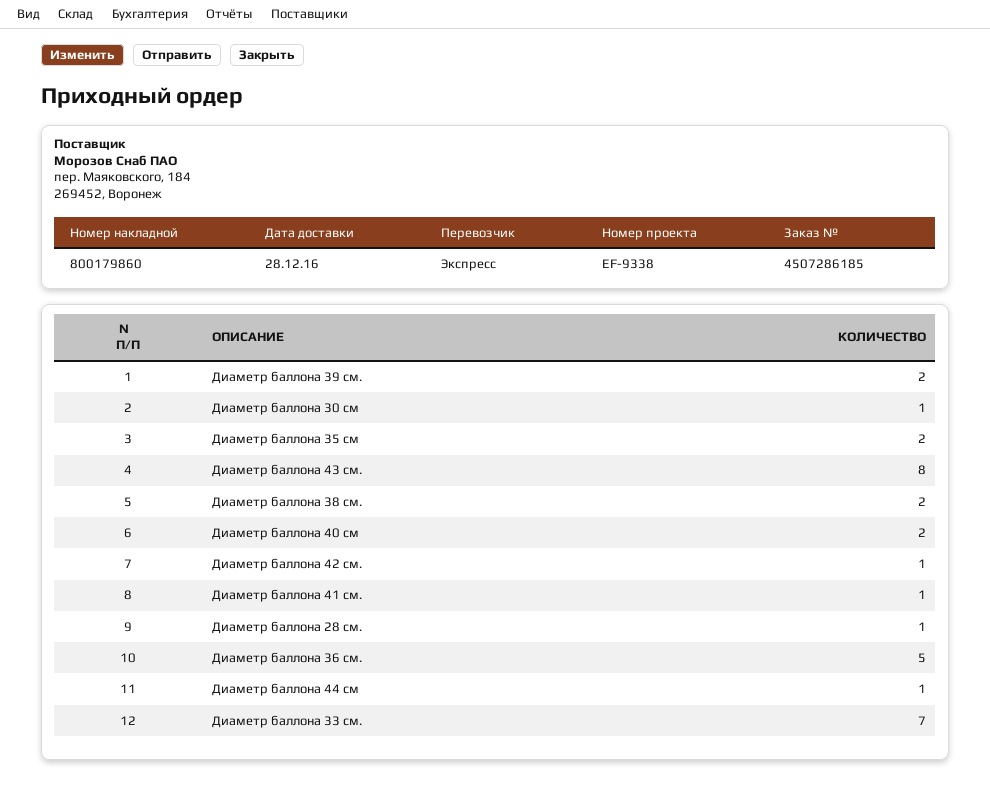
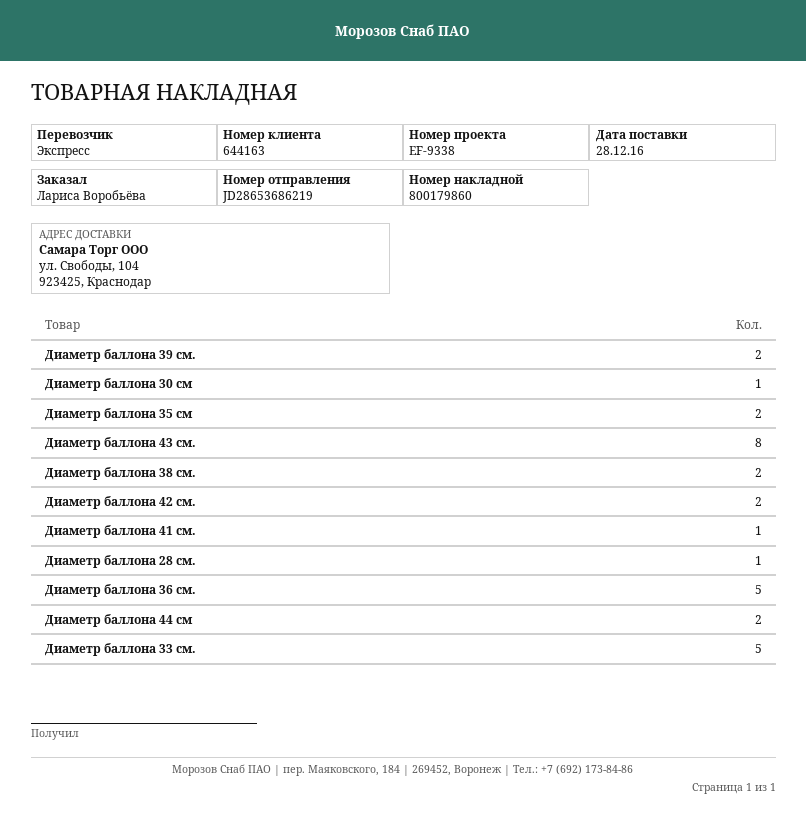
Диаметр баллона 40 см: 2 -> none
Диаметр баллона 42 см.: 1 -> 2
Диаметр баллона 44 см: 1 -> 2
Диаметр баллона 33 см.: 7 -> 5

